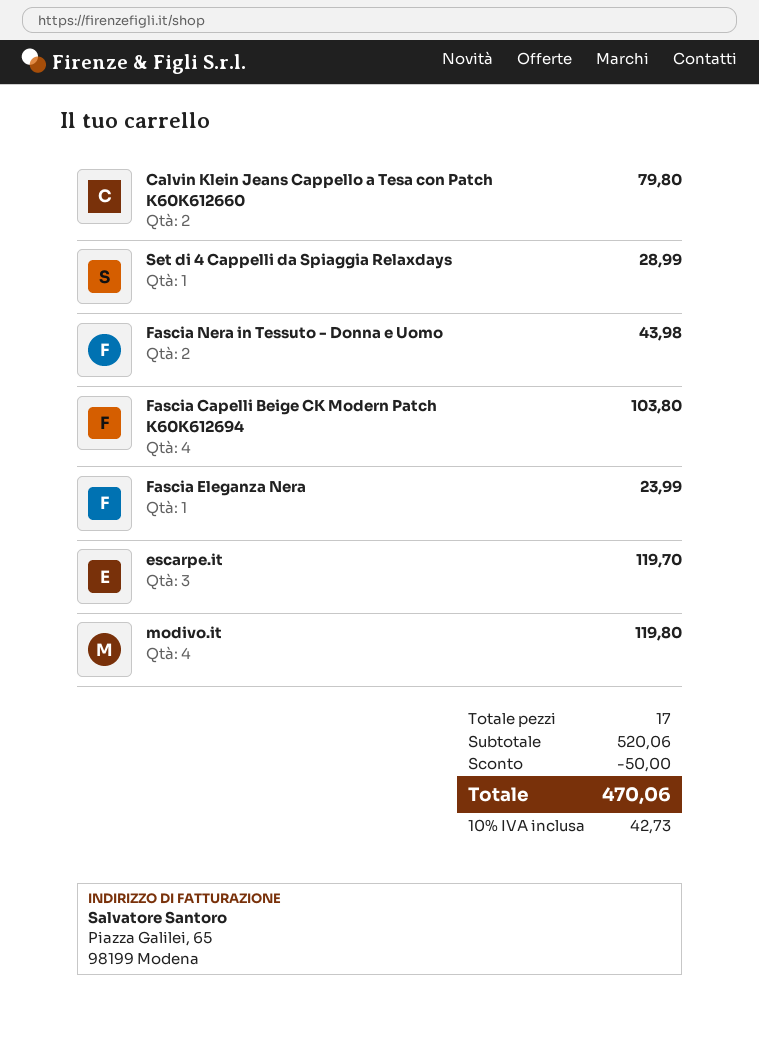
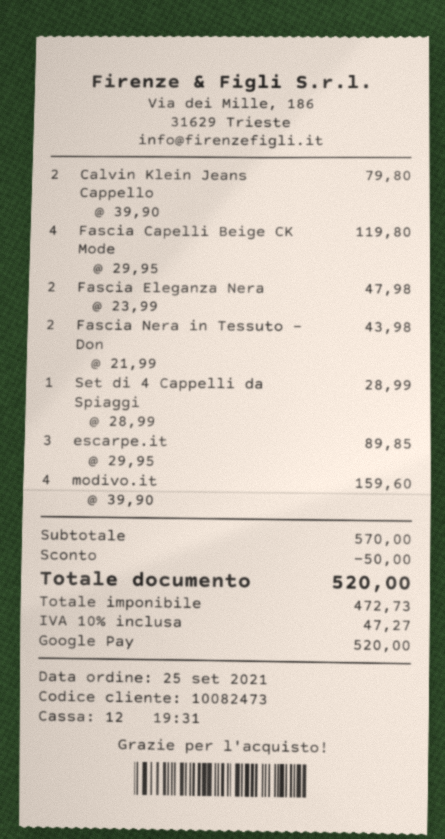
Fascia Capelli Beige CK Modern Patch K60K612694: 4 for 103.80 -> 4 for 119.80
Fascia Eleganza Nera: 1 for 23.99 -> 2 for 47.98
escarpe.it: 3 for 119.70 -> 3 for 89.85
modivo.it: 4 for 119.80 -> 4 for 159.60
subtotal: 520.06 -> 570.00
tax: 10% = 42.73 -> 10% = 47.27
total: 470.06 -> 520.00

